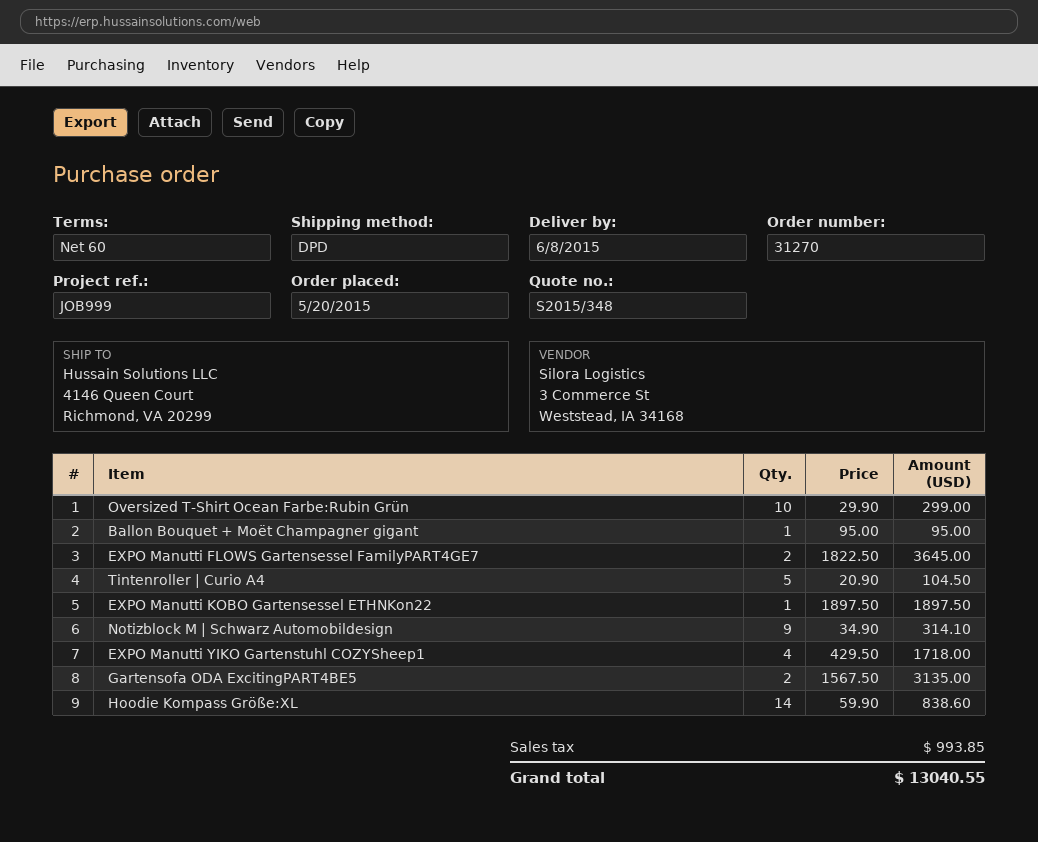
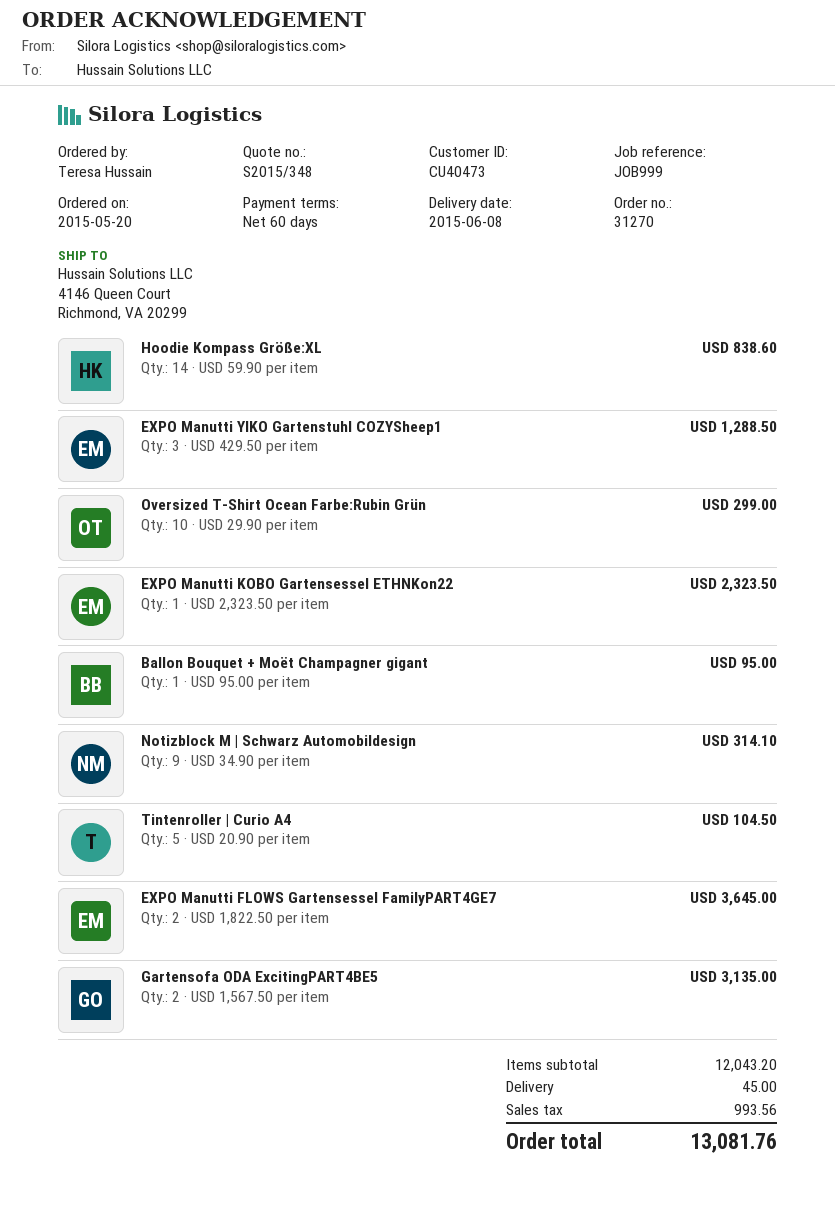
EXPO Manutti KOBO Gartensessel ETHNKon22: 1 x 1897.50 = 1897.50 -> 1 x 2323.50 = 2323.50
EXPO Manutti YIKO Gartenstuhl COZYSheep1: 4 x 429.50 = 1718.00 -> 3 x 429.50 = 1288.50
shipping: none -> 45.00
tax: 993.85 -> 993.56
total: 13040.55 -> 13081.76

